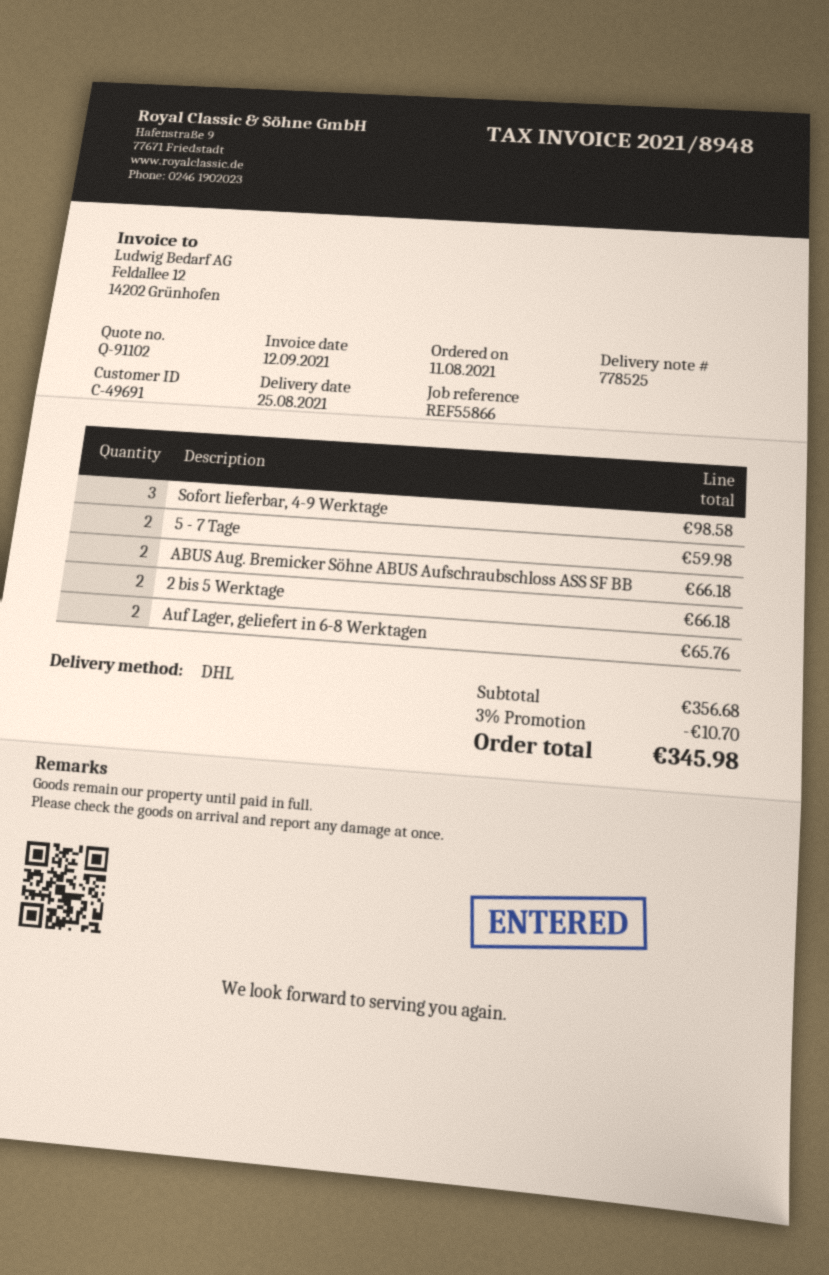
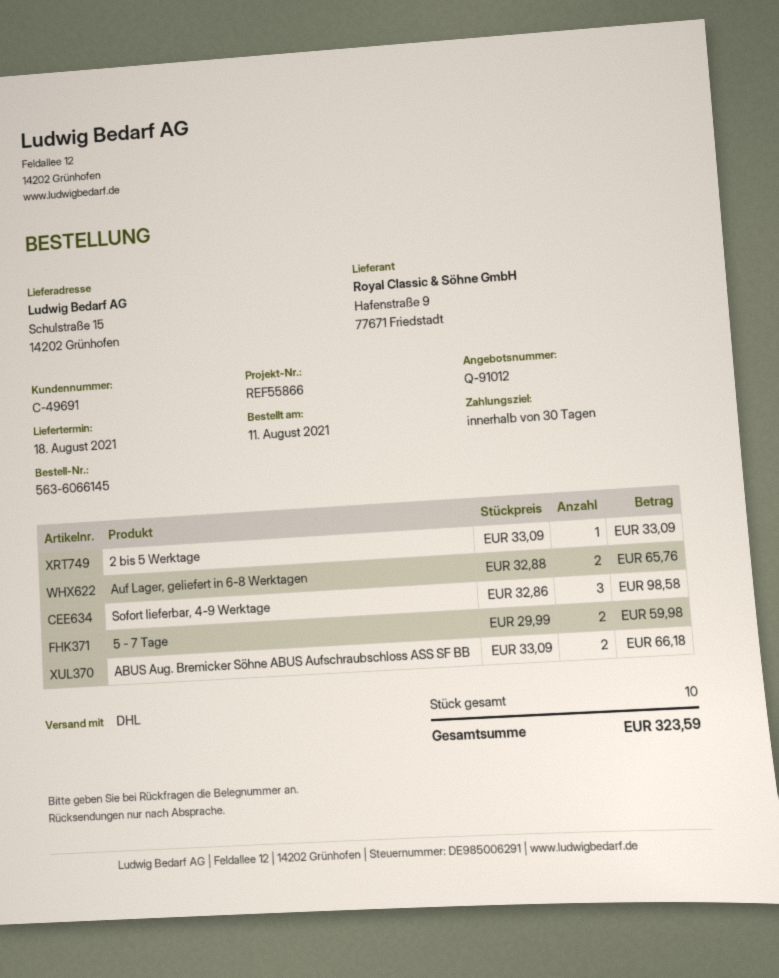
quote number: Q-91102 -> Q-91012
delivery date: 2021-08-25 -> 2021-08-18
2 bis 5 Werktage: 2 for 66.18 -> 1 for 33.09
discount: 3% = 10.70 -> none
total: 345.98 -> 323.59

